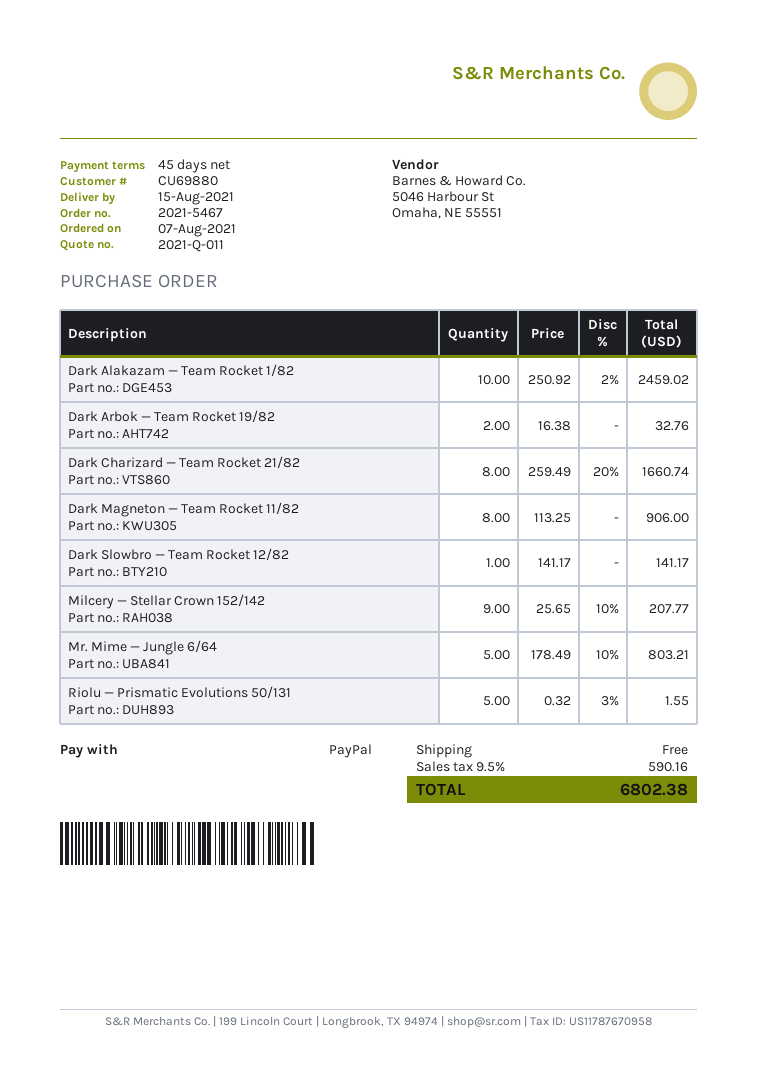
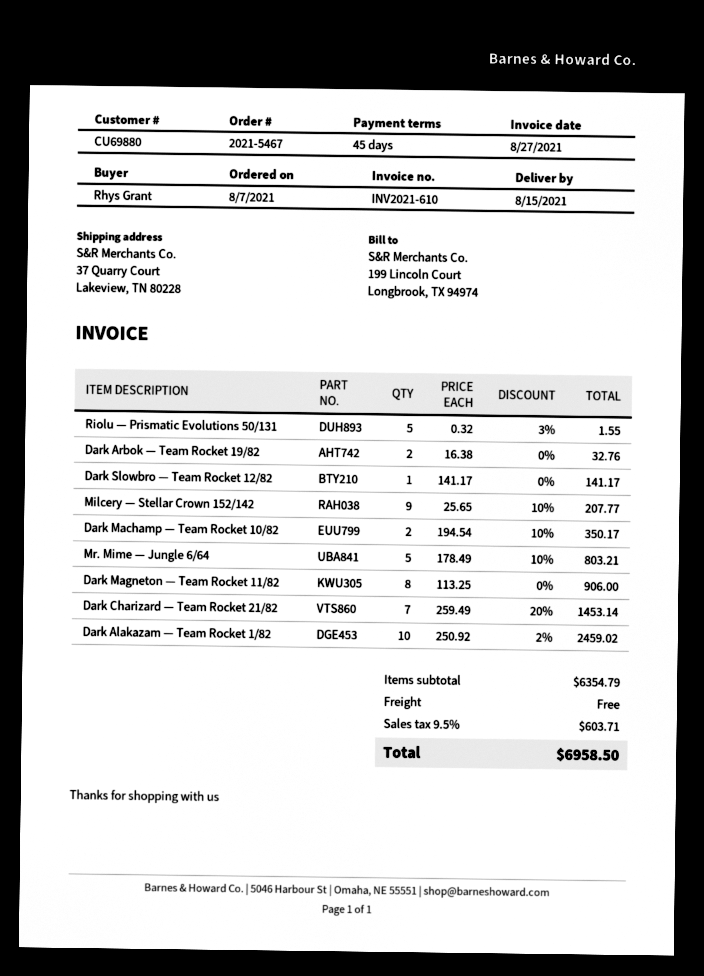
Dark Charizard — Team Rocket 21/82: 8 x 259.49 - 20% = 1660.74 -> 7 x 259.49 - 20% = 1453.14
Dark Machamp — Team Rocket 10/82: none -> 2 x 194.54 - 10% = 350.17
tax: 9.5% = 590.16 -> 9.5% = 603.71
total: 6802.38 -> 6958.50

